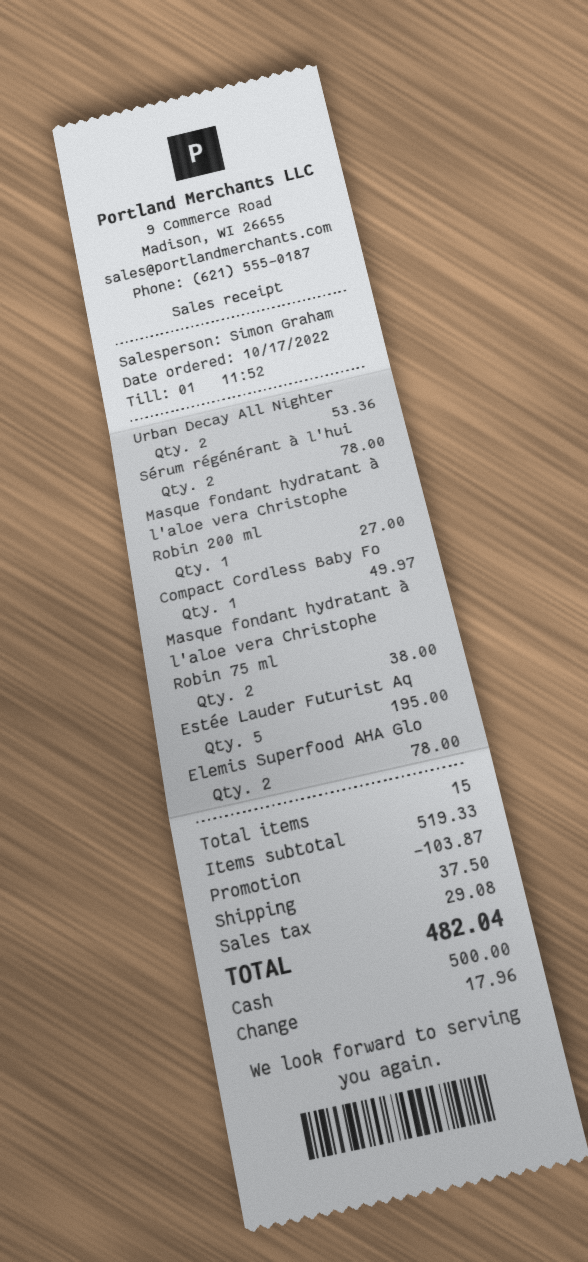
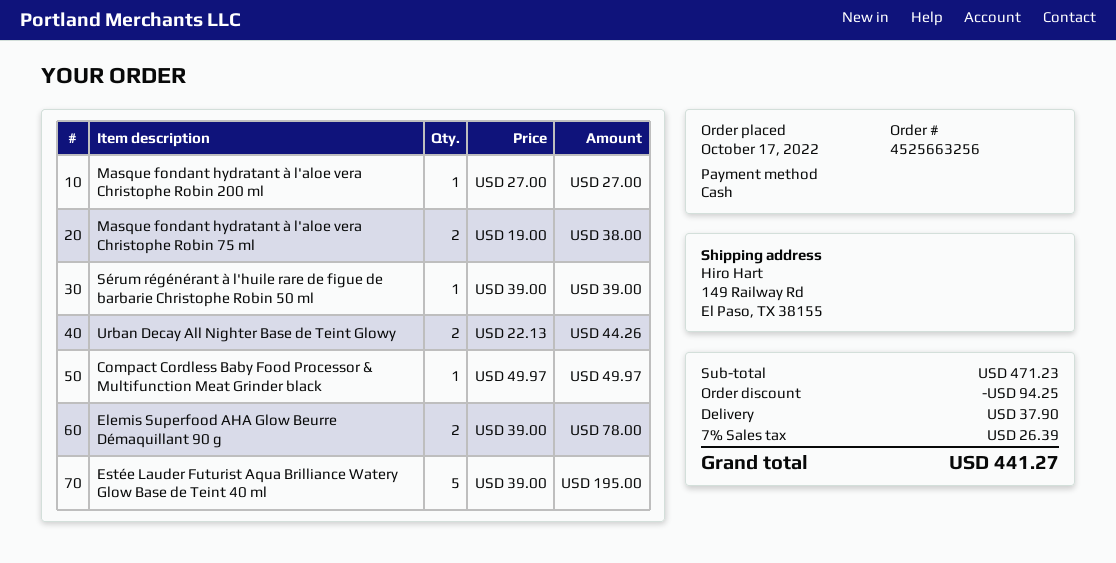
Urban Decay All Nighter: 2 for 53.36 -> 2 for 44.26
Sérum régénérant à l'hui: 2 for 78.00 -> 1 for 39.00
subtotal: 519.33 -> 471.23
discount: 103.87 -> 94.25
shipping: 37.50 -> 37.90
tax: 29.08 -> 26.39
total: 482.04 -> 441.27

